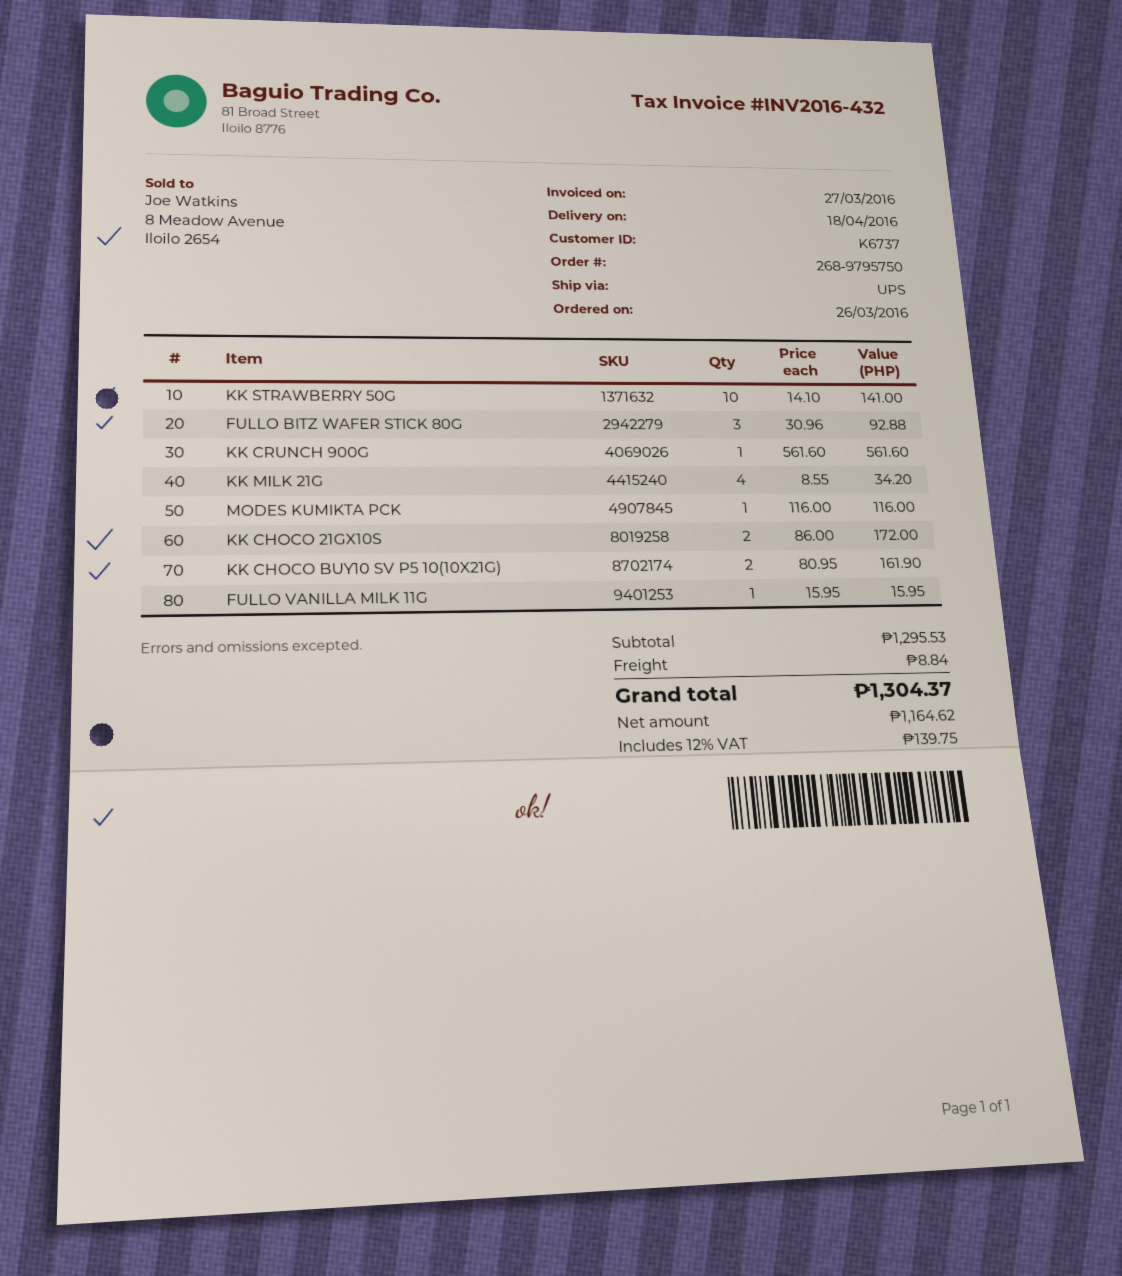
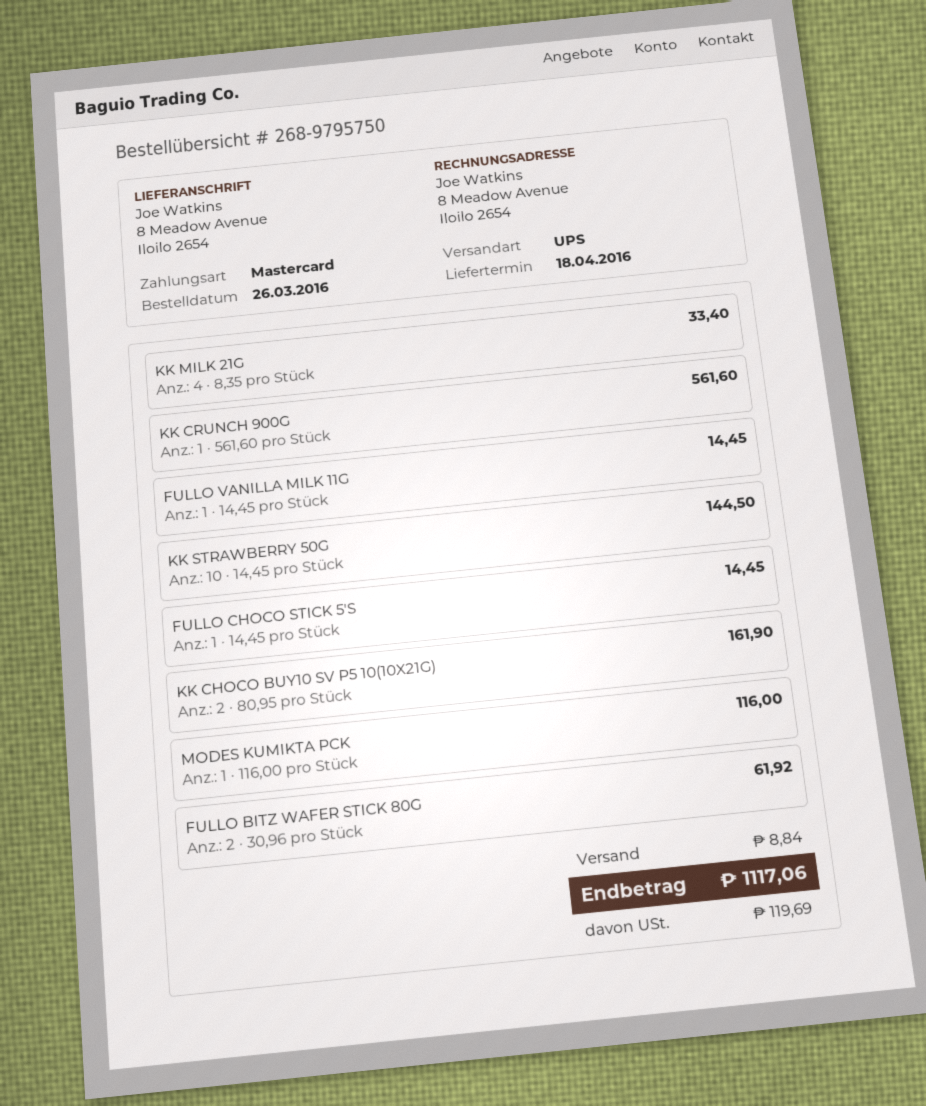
KK STRAWBERRY 50G: 10 x 14.10 = 141.00 -> 10 x 14.45 = 144.50
FULLO BITZ WAFER STICK 80G: 3 x 30.96 = 92.88 -> 2 x 30.96 = 61.92
KK MILK 21G: 4 x 8.55 = 34.20 -> 4 x 8.35 = 33.40
KK CHOCO 21GX10S: 2 x 86.00 = 172.00 -> none
FULLO VANILLA MILK 11G: 1 x 15.95 = 15.95 -> 1 x 14.45 = 14.45
FULLO CHOCO STICK 5'S: none -> 1 x 14.45 = 14.45
tax: 139.75 -> 119.69
total: 1304.37 -> 1117.06

